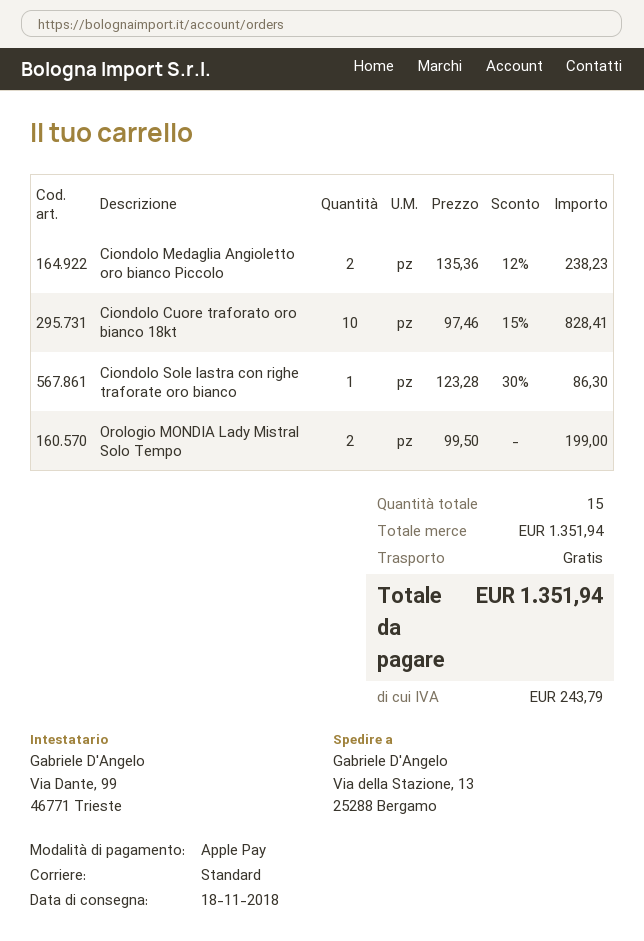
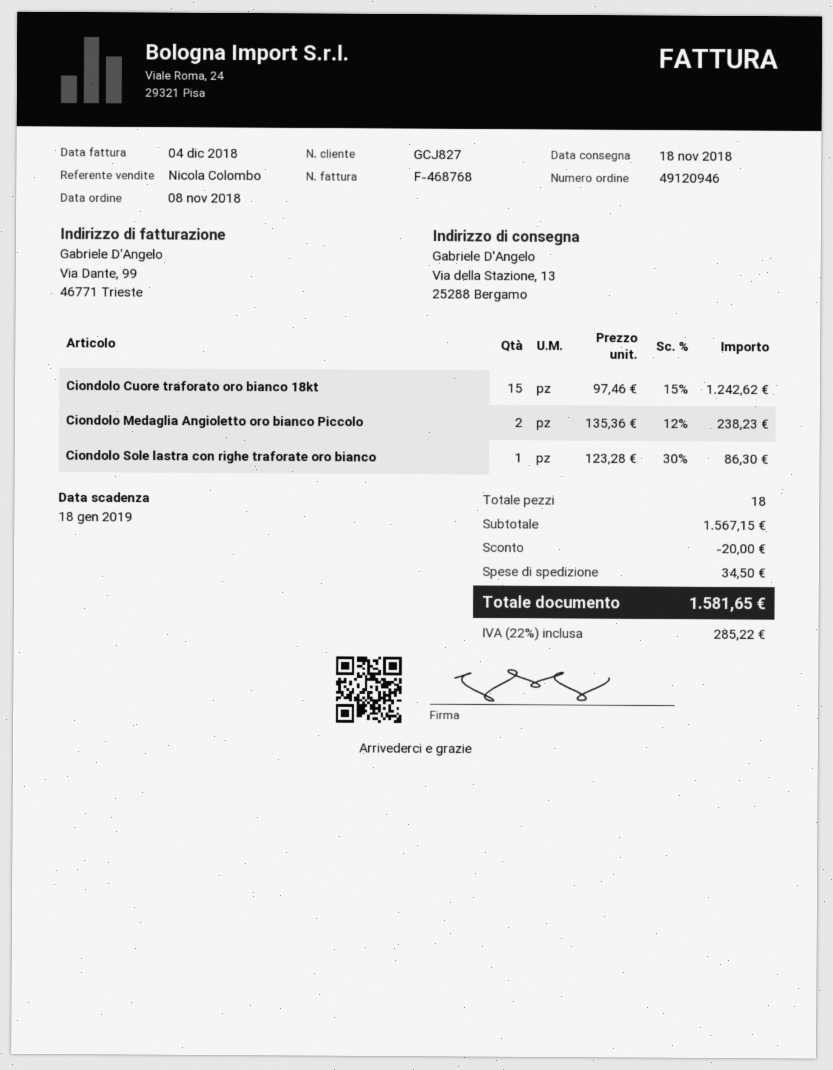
Ciondolo Cuore traforato oro bianco 18kt: 10 x 97.46 - 15% = 828.41 -> 15 x 97.46 - 15% = 1242.62
Orologio MONDIA Lady Mistral Solo Tempo: 2 x 99.50 = 199.00 -> none
total quantity: 15 -> 18
subtotal: 1351.94 -> 1567.15
discount: none -> 20.00
shipping: 0.00 -> 34.50
tax: 243.79 -> 285.22
total: 1351.94 -> 1581.65

